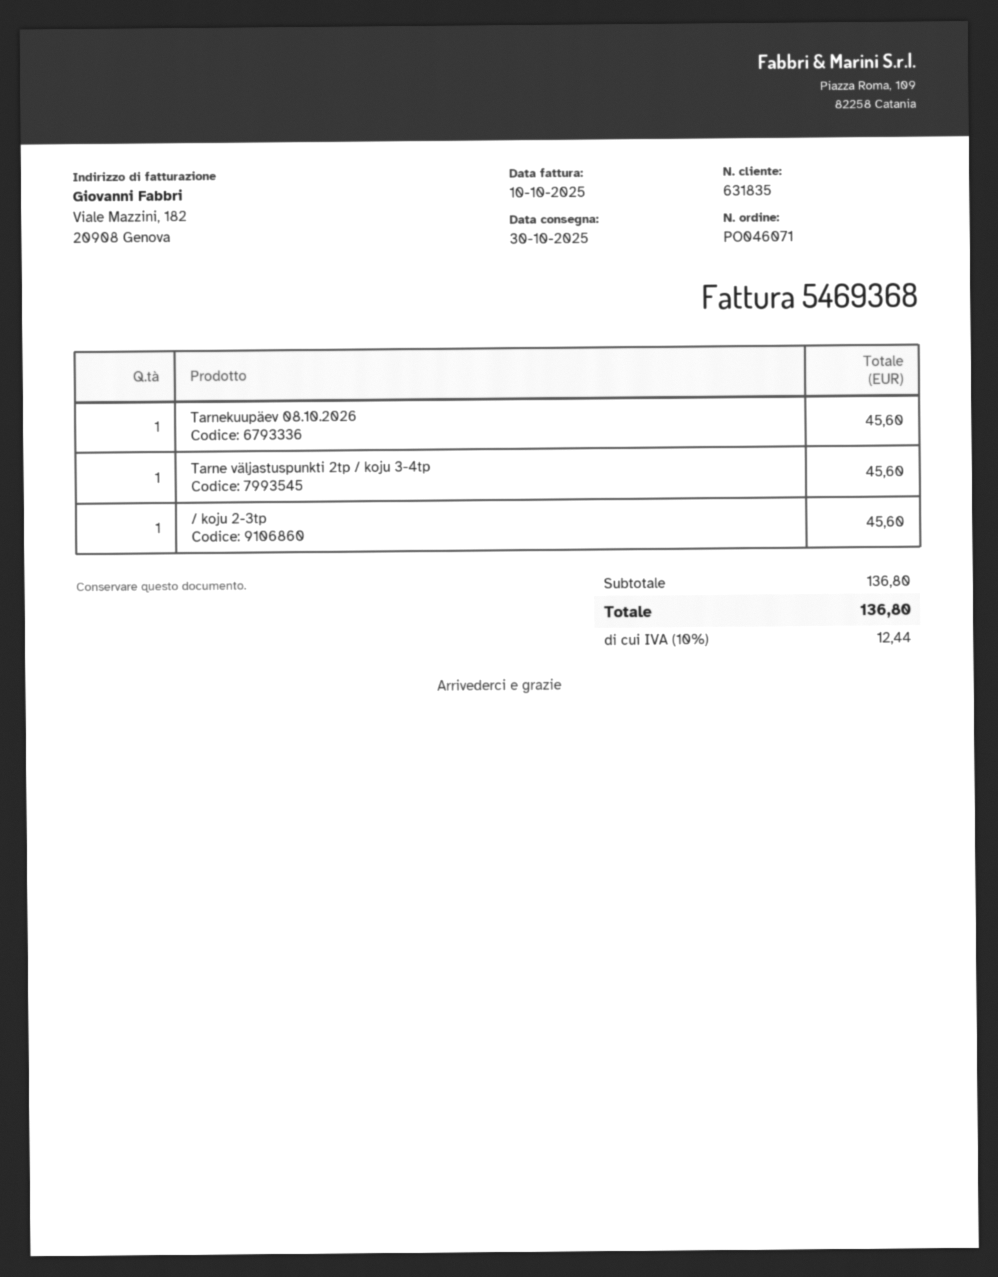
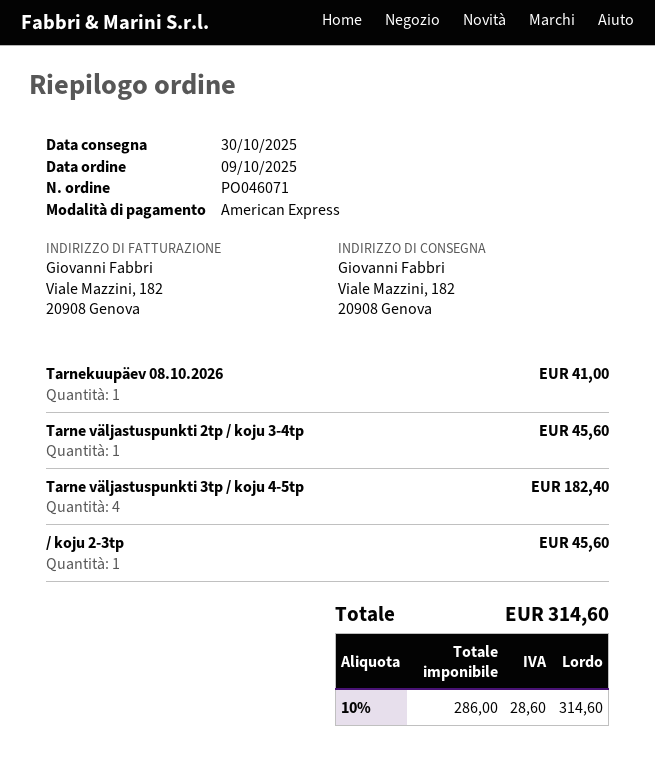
Tarnekuupäev 08.10.2026: 1 for 45.60 -> 1 for 41.00
Tarne väljastuspunkti 3tp / koju 4-5tp: none -> 4 for 182.40
tax: 10% = 12.44 -> 10% = 28.60
total: 136.80 -> 314.60

